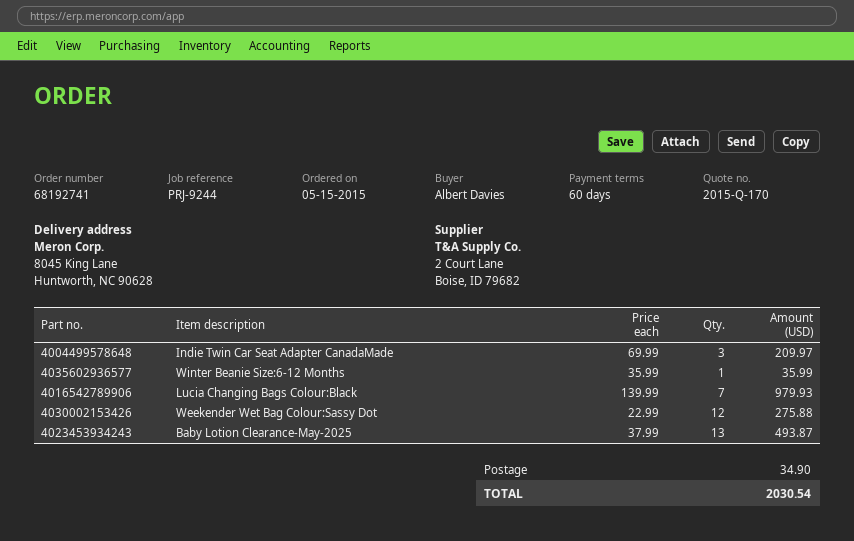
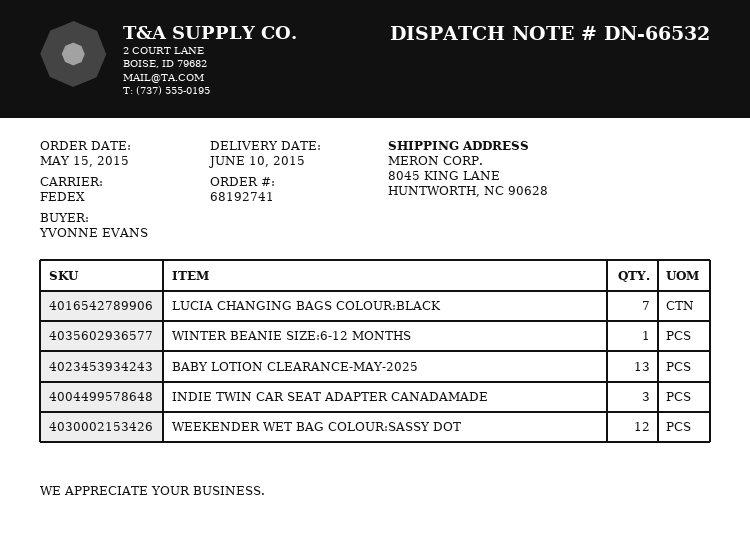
ordered by: Albert Davies -> YVONNE EVANS

